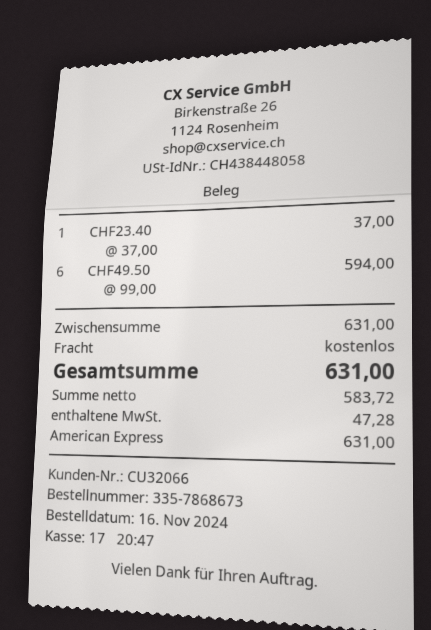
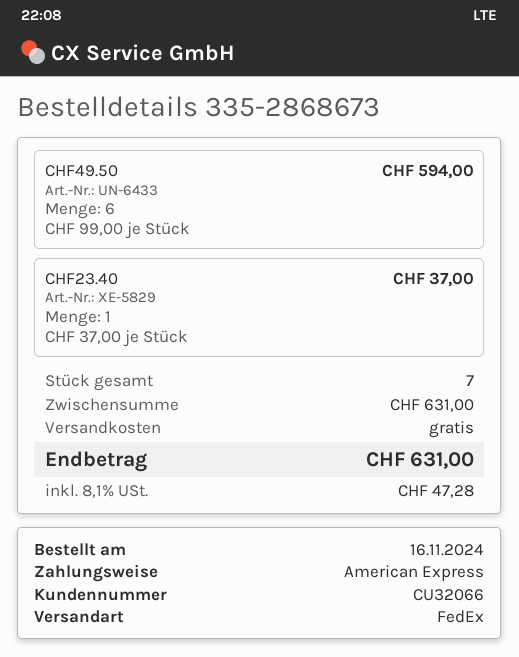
order number: 335-7868673 -> 335-2868673

